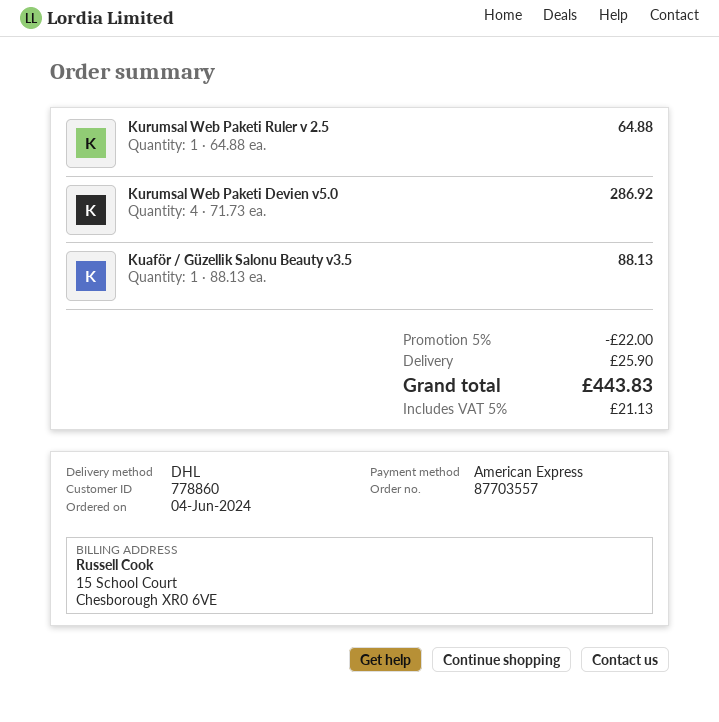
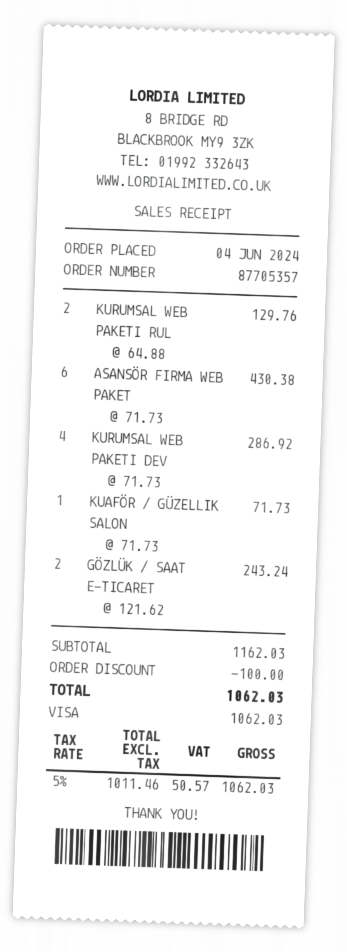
order number: 87703557 -> 87705357
payment method: American Express -> Visa
Kurumsal Web Paketi Ruler v 2.5: 1 x 64.88 = 64.88 -> 2 x 64.88 = 129.76
Kuaför / Güzellik Salonu Beauty v3.5: 1 x 88.13 = 88.13 -> 1 x 71.73 = 71.73
ASANSÖR FIRMA WEB PAKET: none -> 6 x 71.73 = 430.38
GÖZLÜK / SAAT E-TICARET: none -> 2 x 121.62 = 243.24
discount: 22.00 -> 100.00
shipping: 25.90 -> none
tax: 5% = 21.13 -> 5% = 50.57
total: 443.83 -> 1062.03

